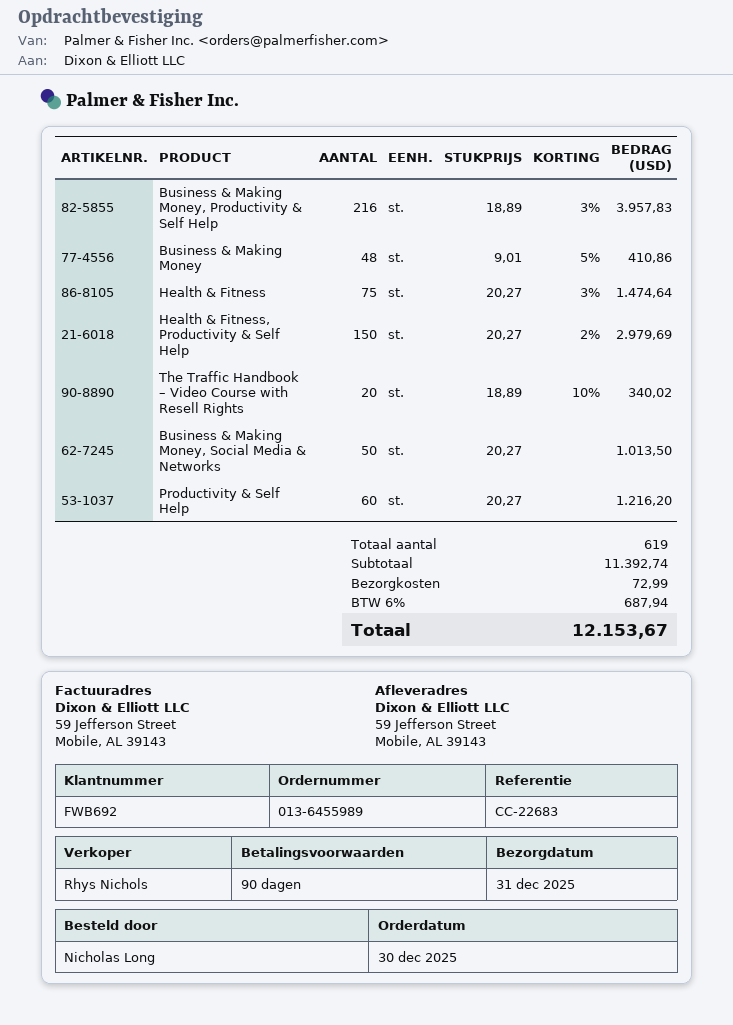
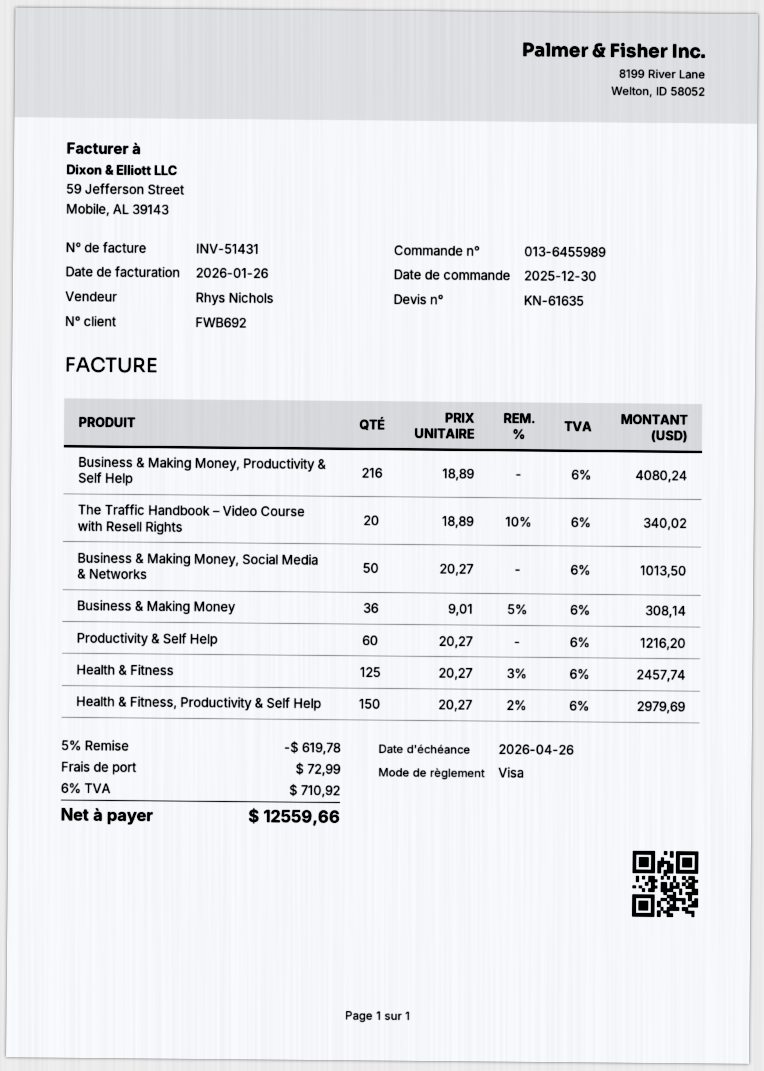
Business & Making Money, Productivity & Self Help: 216 x 18.89 - 3% = 3957.83 -> 216 x 18.89 = 4080.24
Business & Making Money: 48 x 9.01 - 5% = 410.86 -> 36 x 9.01 - 5% = 308.14
Health & Fitness: 75 x 20.27 - 3% = 1474.64 -> 125 x 20.27 - 3% = 2457.74
discount: none -> 5% = 619.78
tax: 6% = 687.94 -> 6% = 710.92
total: 12153.67 -> 12559.66

